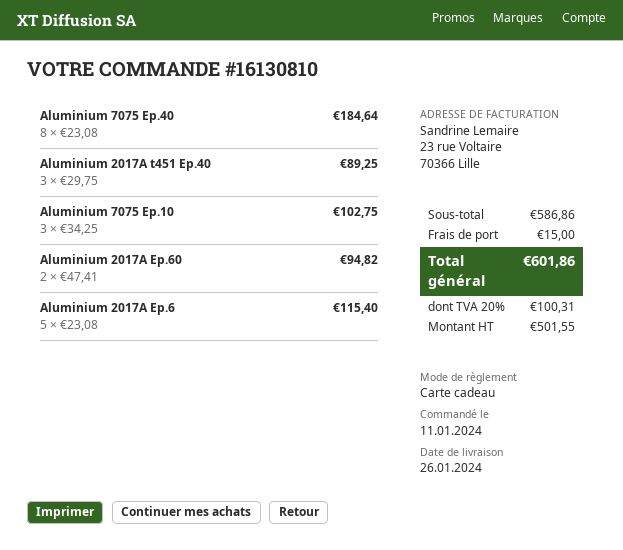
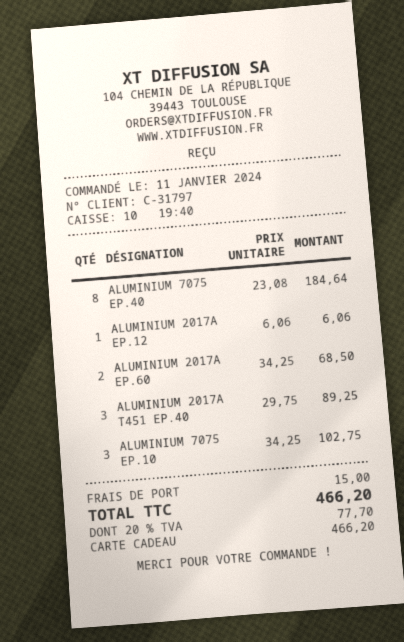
Aluminium 2017A Ep.60: 2 x 47.41 = 94.82 -> 2 x 34.25 = 68.50
Aluminium 2017A Ep.6: 5 x 23.08 = 115.40 -> none
ALUMINIUM 2017A EP.12: none -> 1 x 6.06 = 6.06
tax: 20% = 100.31 -> 20% = 77.70
total: 601.86 -> 466.20

